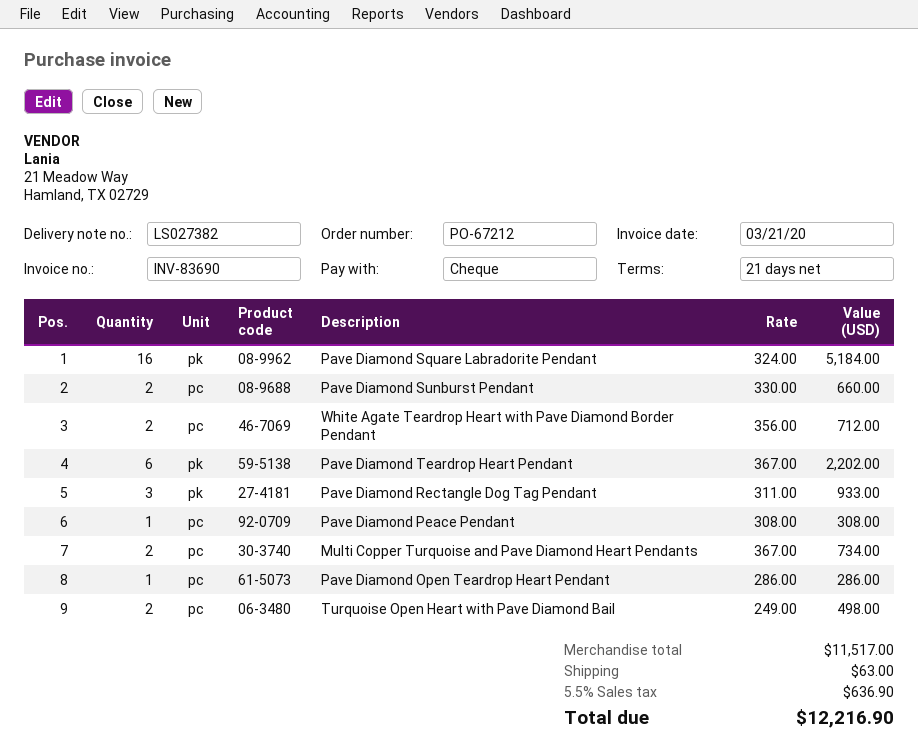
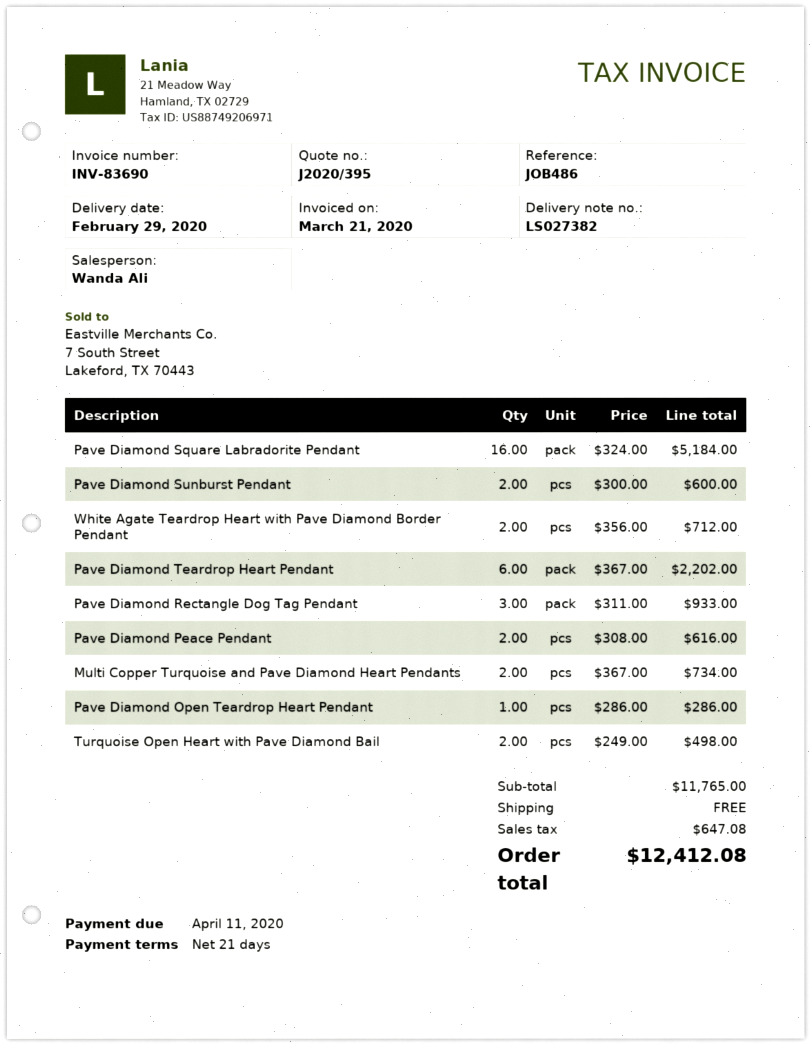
Pave Diamond Sunburst Pendant: 2 x 330.00 = 660.00 -> 2 x 300.00 = 600.00
Pave Diamond Peace Pendant: 1 x 308.00 = 308.00 -> 2 x 308.00 = 616.00
subtotal: 11517.00 -> 11765.00
shipping: 63.00 -> 0.00
tax: 636.90 -> 647.08
total: 12216.90 -> 12412.08

